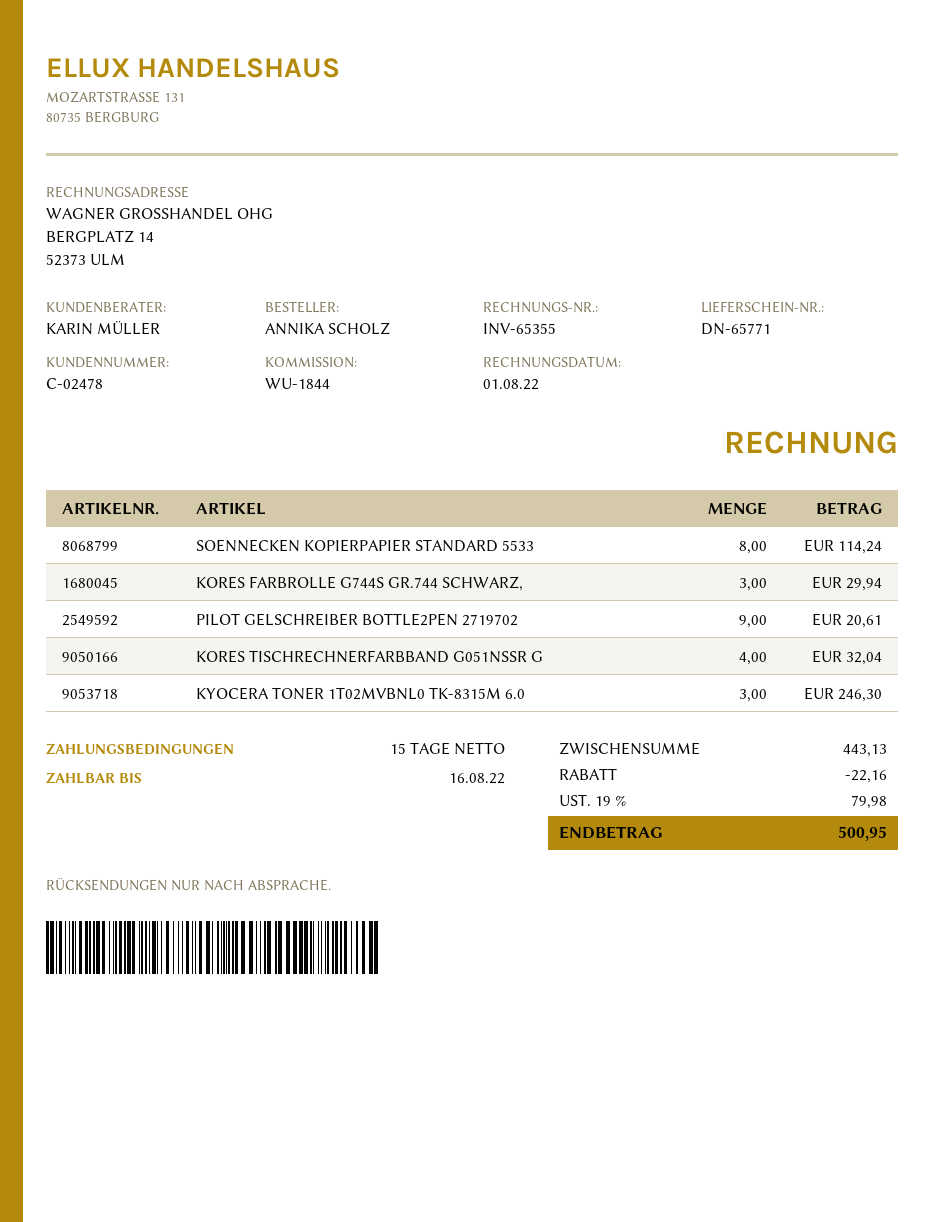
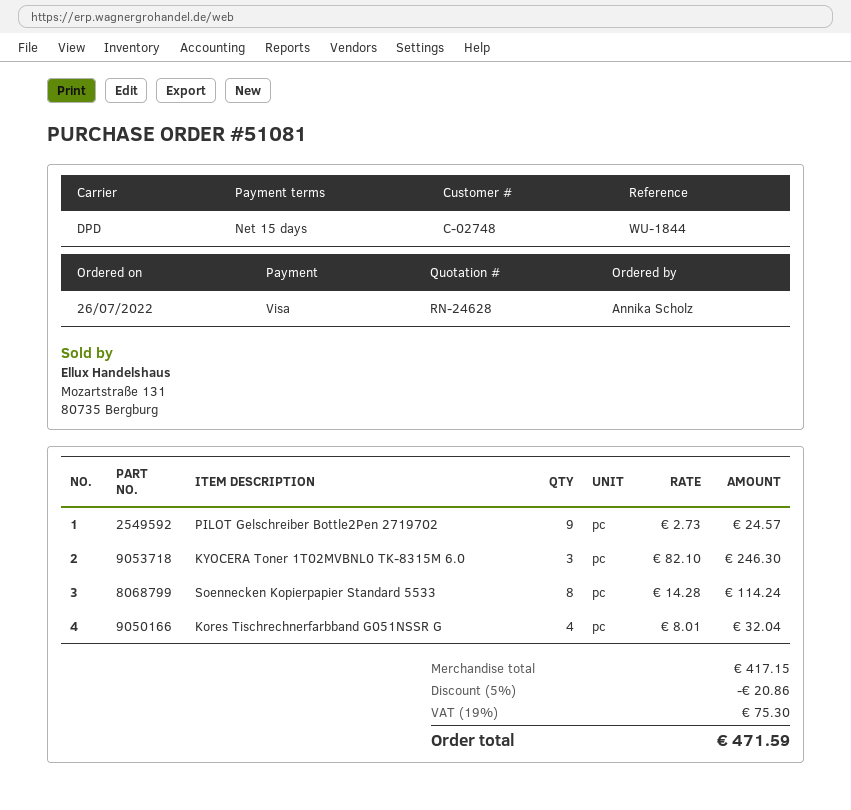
customer number: C-02478 -> C-02748
KORES FARBROLLE G744S GR.744 SCHWARZ,: 3 for 29.94 -> none
PILOT GELSCHREIBER BOTTLE2PEN 2719702: 9 for 20.61 -> 9 for 24.57
subtotal: 443.13 -> 417.15
discount: 22.16 -> 20.86
tax: 19% = 79.98 -> 19% = 75.30
total: 500.95 -> 471.59

